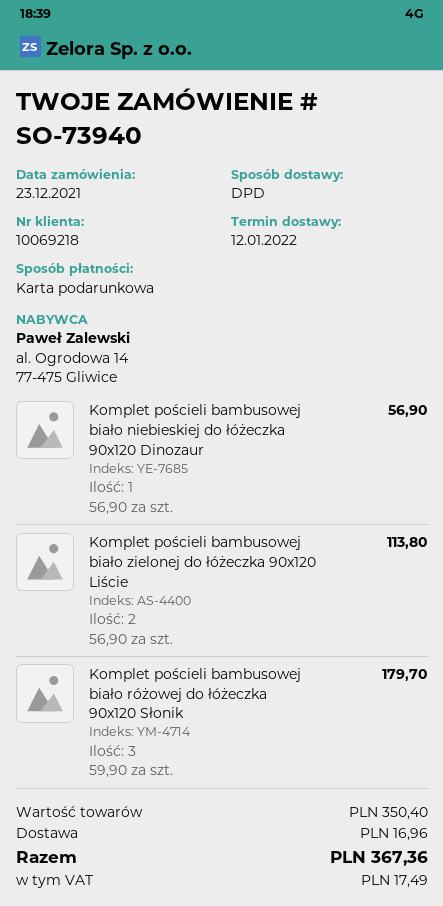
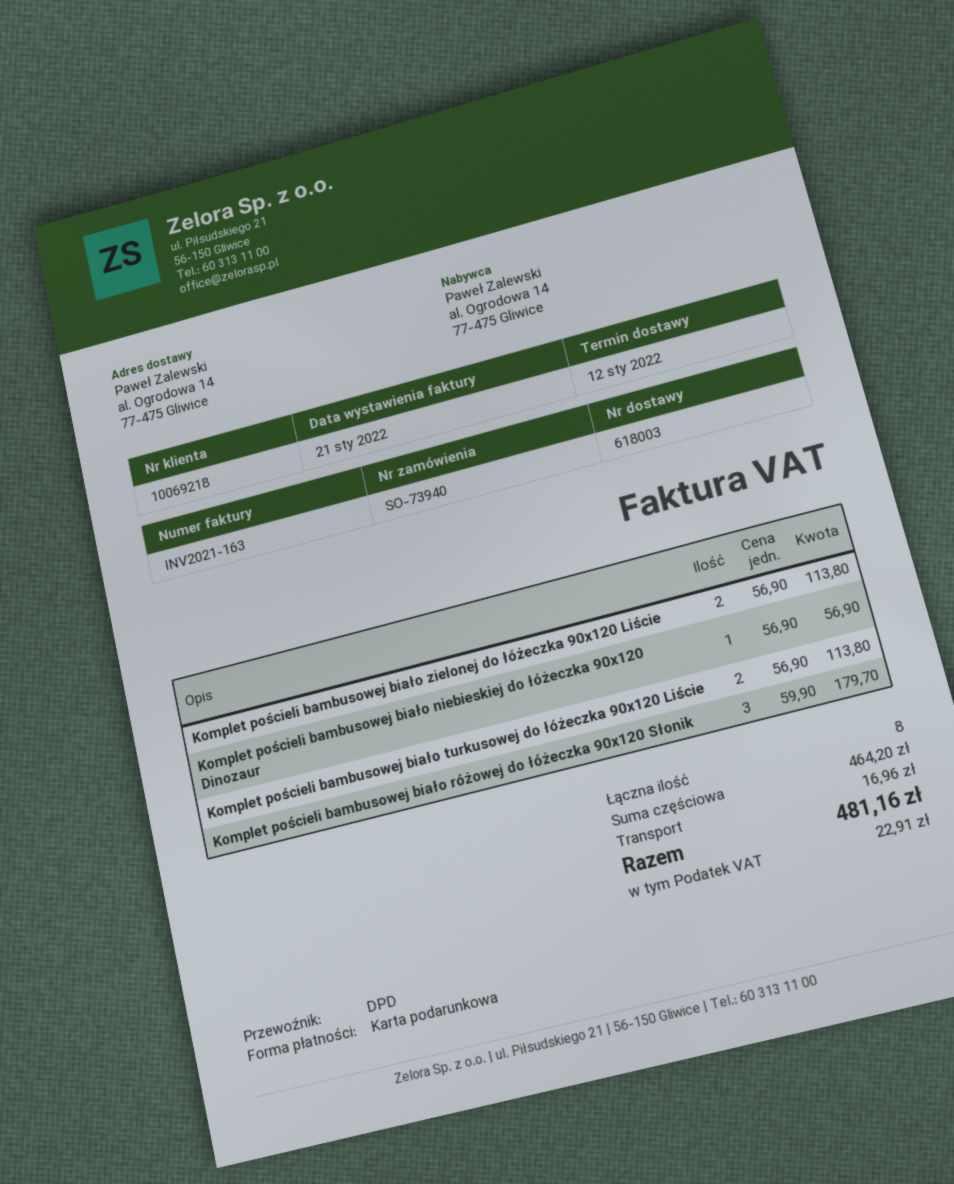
Komplet pościeli bambusowej biało turkusowej do łóżeczka 90x120 Liście: none -> 2 x 56.90 = 113.80
subtotal: 350.40 -> 464.20
tax: 17.49 -> 22.91
total: 367.36 -> 481.16

